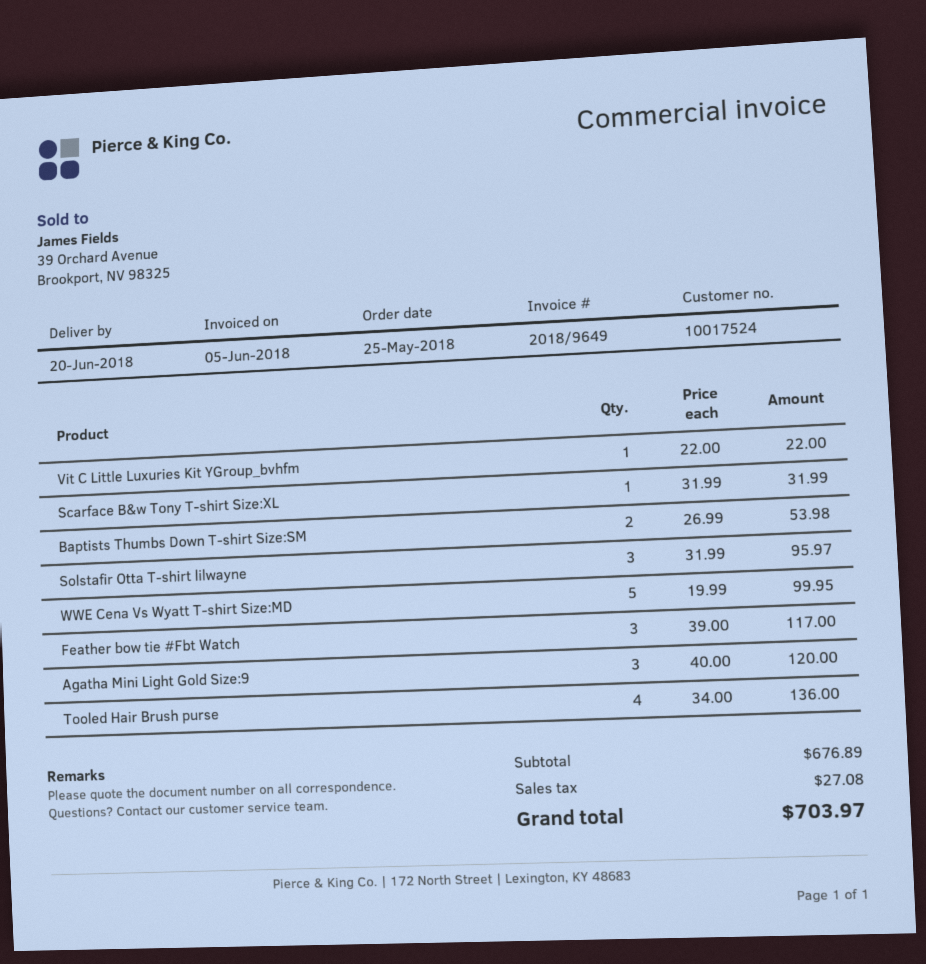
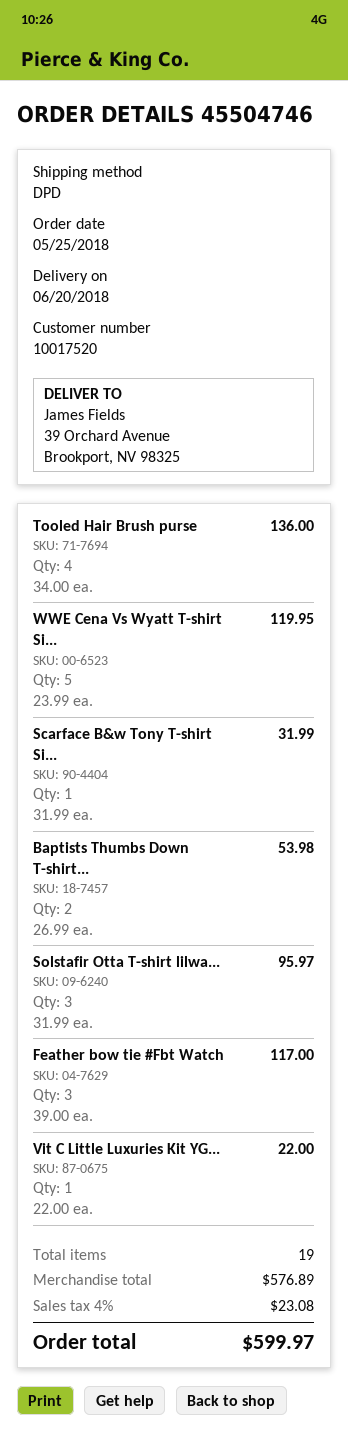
customer number: 10017524 -> 10017520
WWE Cena Vs Wyatt T-shirt Size:MD: 5 x 19.99 = 99.95 -> 5 x 23.99 = 119.95
Agatha Mini Light Gold Size:9: 3 x 40.00 = 120.00 -> none
subtotal: 676.89 -> 576.89
tax: 27.08 -> 23.08
total: 703.97 -> 599.97

